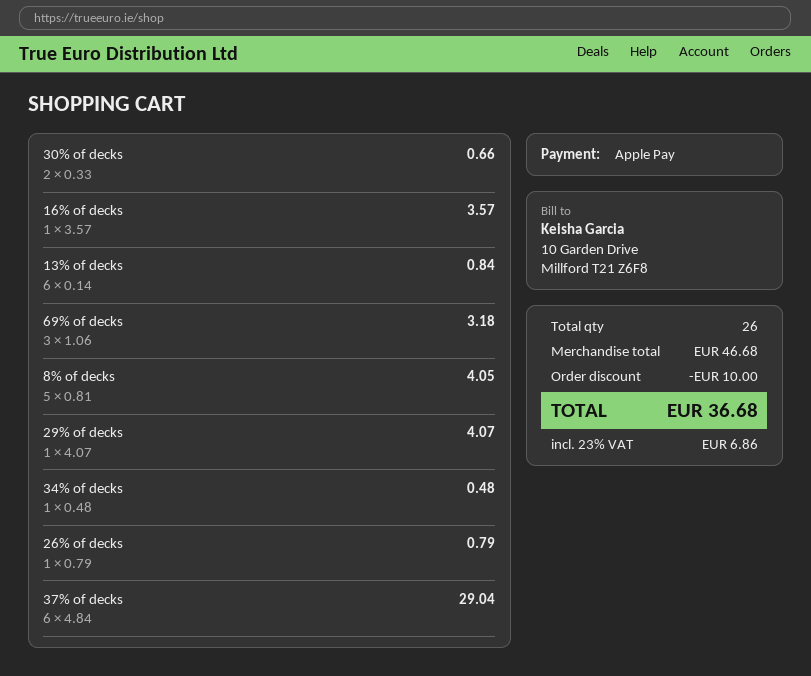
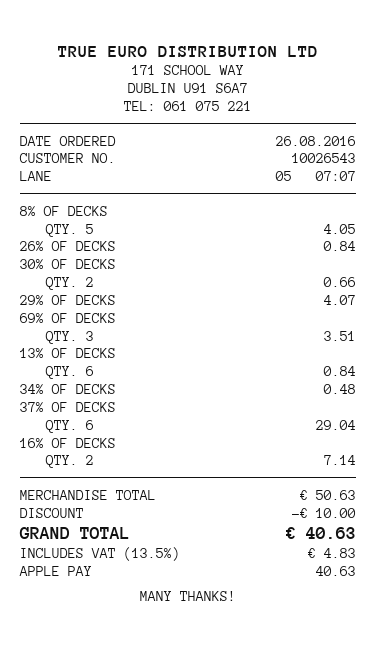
16% of decks: 1 for 3.57 -> 2 for 7.14
69% of decks: 3 for 3.18 -> 3 for 3.51
26% of decks: 1 for 0.79 -> 1 for 0.84
subtotal: 46.68 -> 50.63
tax: 23% = 6.86 -> 13.5% = 4.83
total: 36.68 -> 40.63

